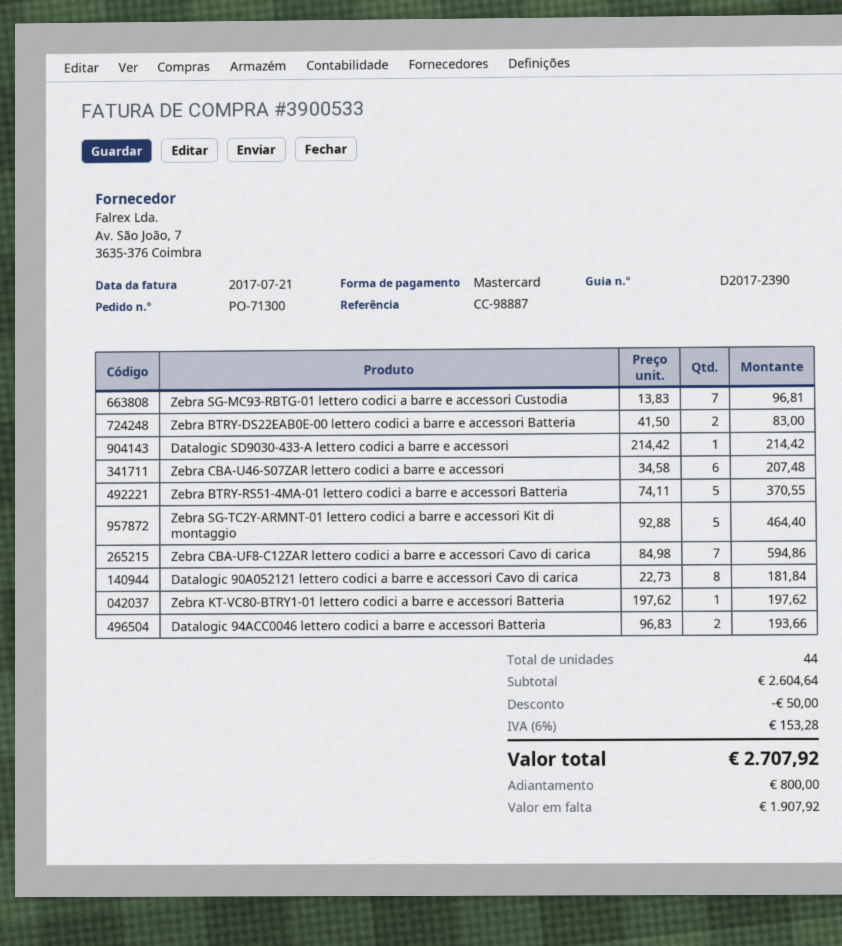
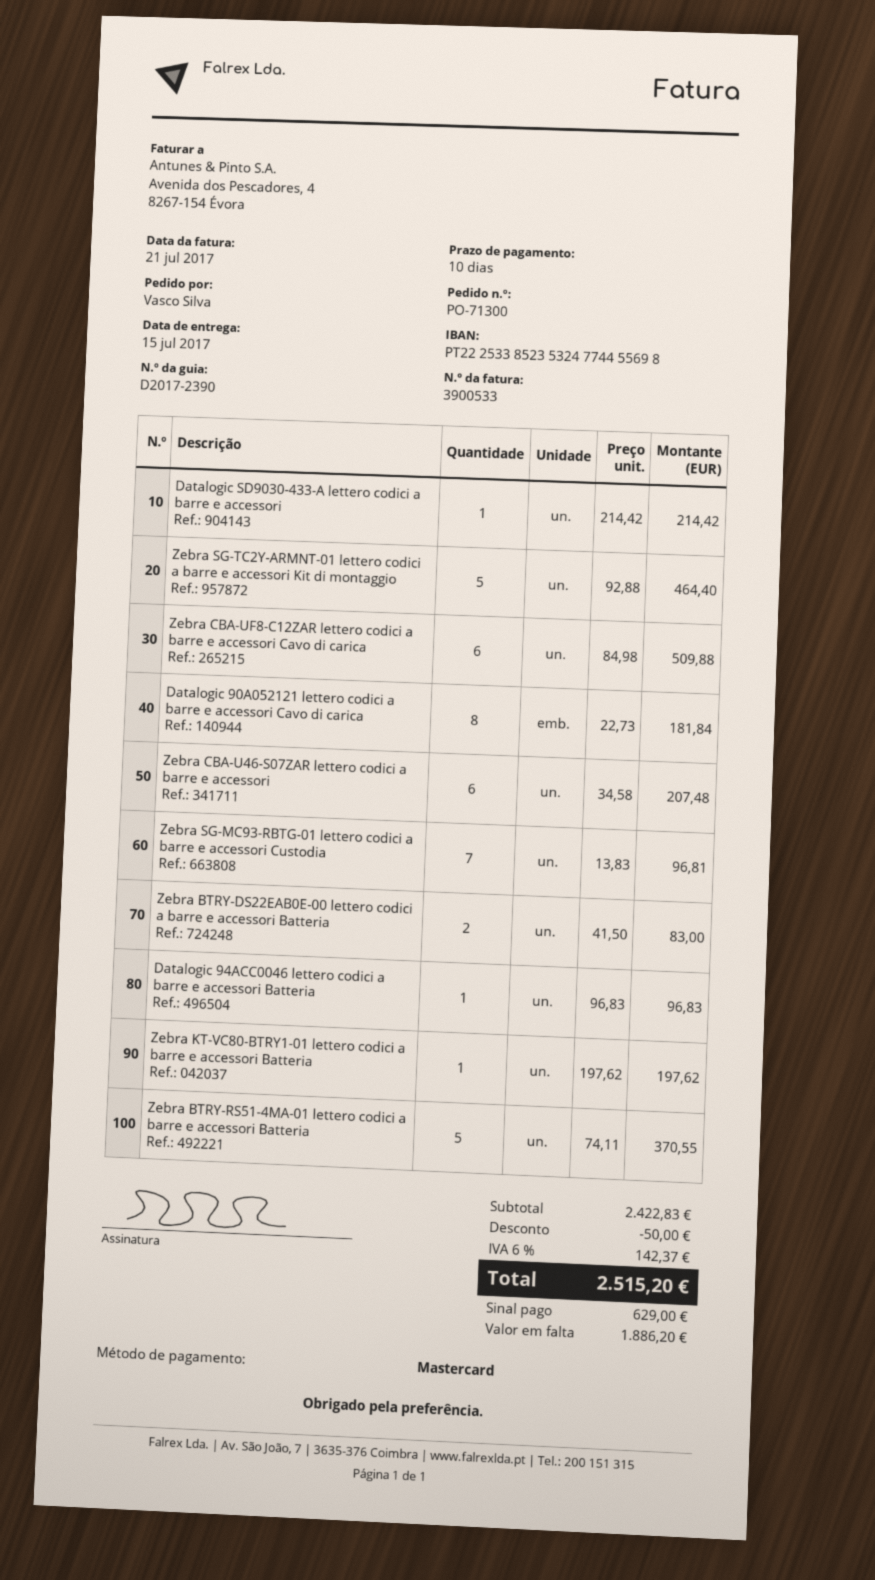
Zebra CBA-UF8-C12ZAR lettero codici a barre e accessori Cavo di carica: 7 x 84.98 = 594.86 -> 6 x 84.98 = 509.88
Datalogic 94ACC0046 lettero codici a barre e accessori Batteria: 2 x 96.83 = 193.66 -> 1 x 96.83 = 96.83
subtotal: 2604.64 -> 2422.83
tax: 6% = 153.28 -> 6% = 142.37
total: 2707.92 -> 2515.20
deposit: 800.00 -> 629.00
balance: 1907.92 -> 1886.20

